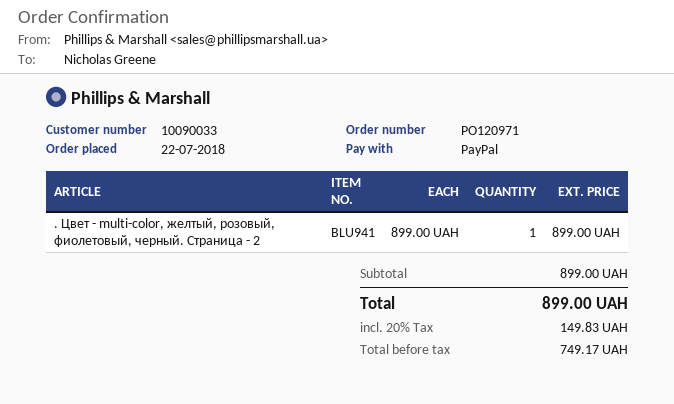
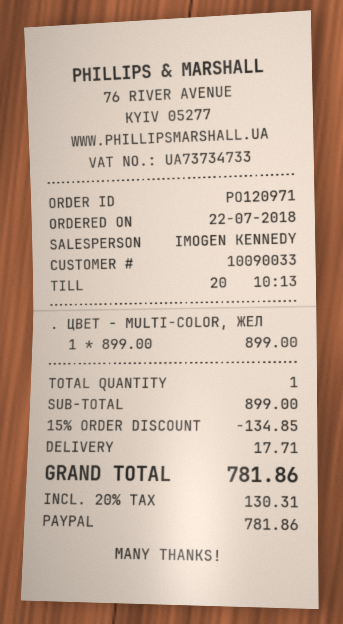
discount: none -> 15% = 134.85
shipping: none -> 17.71
tax: 20% = 149.83 -> 20% = 130.31
total: 899.00 -> 781.86

